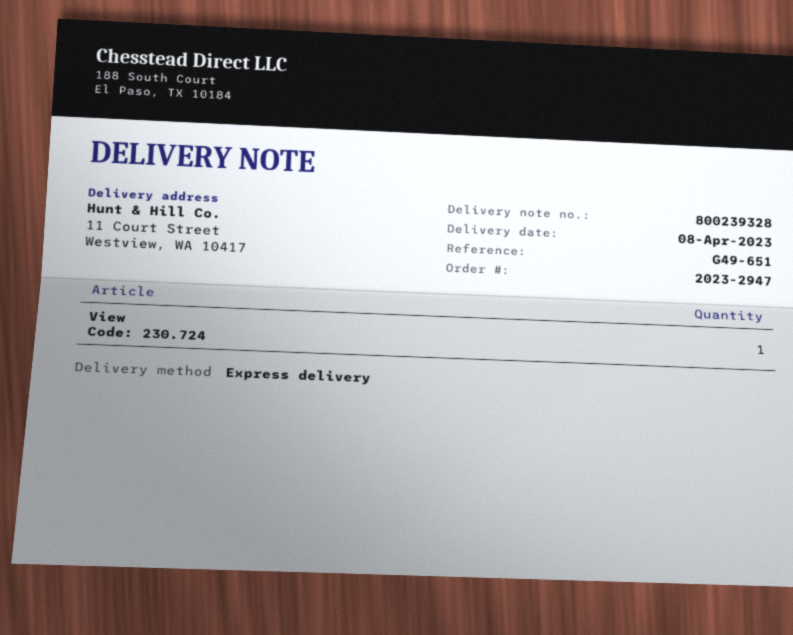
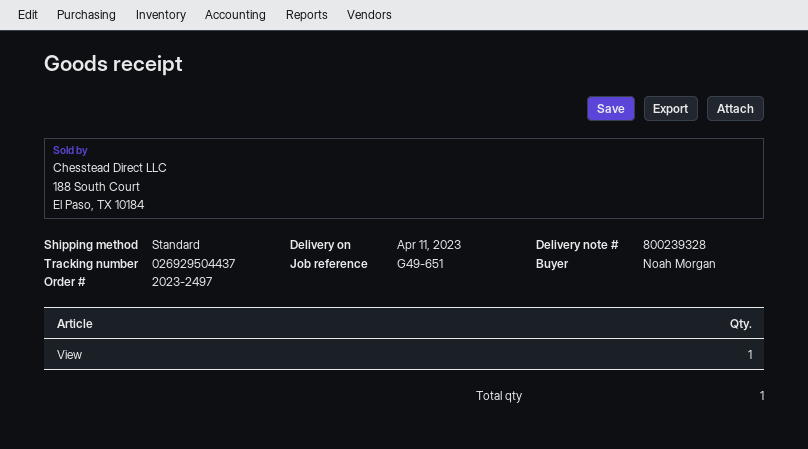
order number: 2023-2947 -> 2023-2497
delivery date: 2023-04-08 -> 2023-04-11
shipping method: express -> standard

